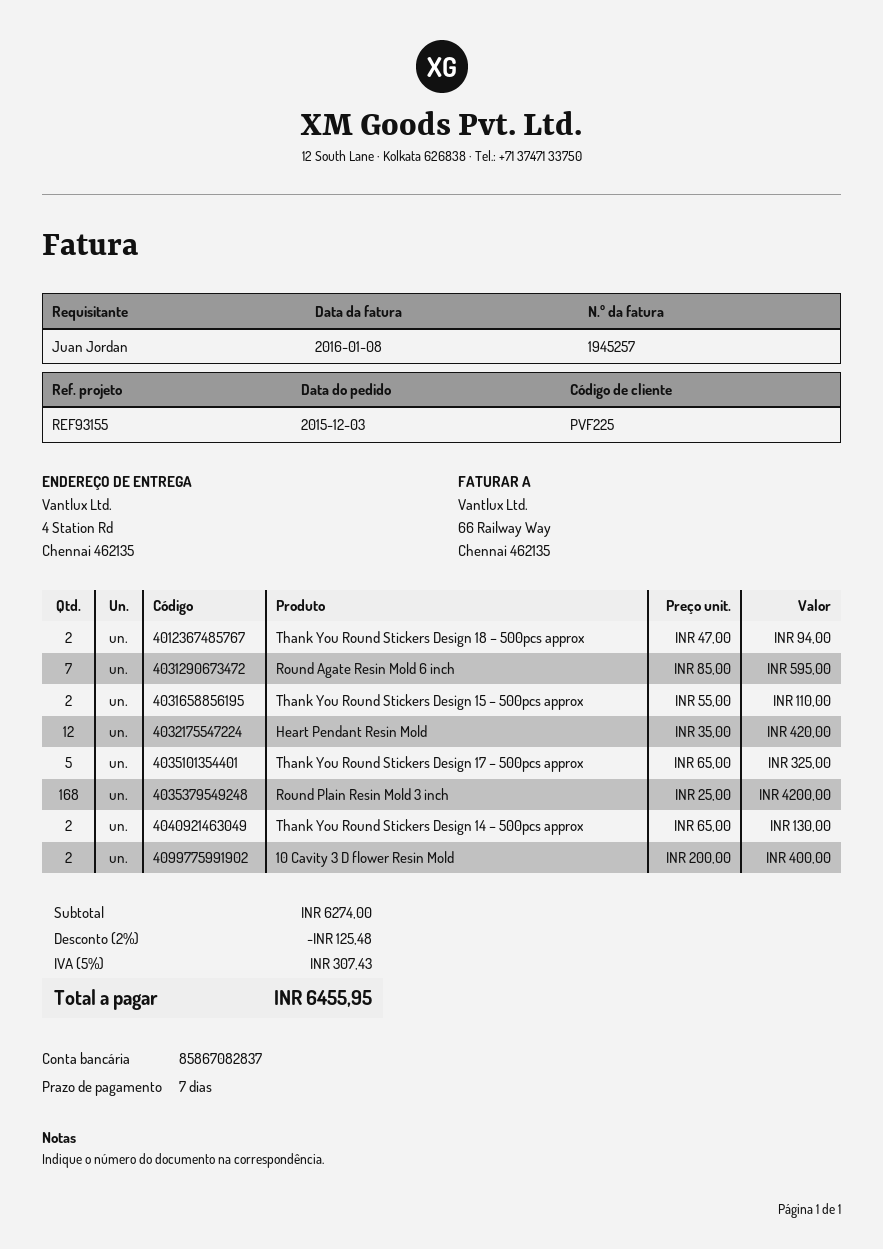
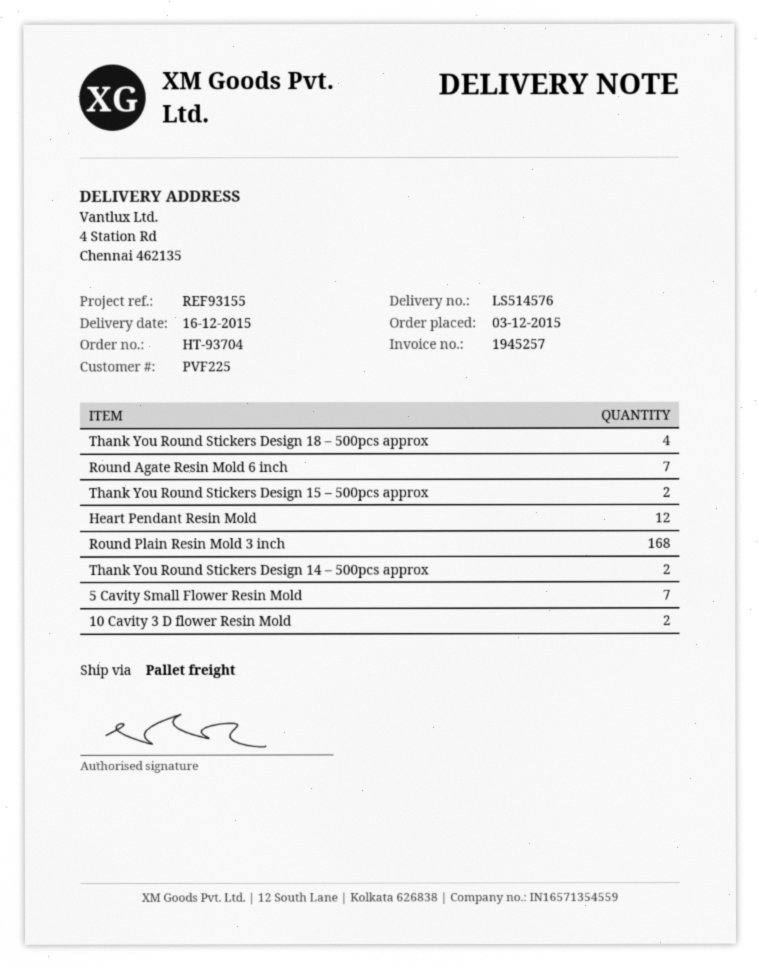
Thank You Round Stickers Design 18 – 500pcs approx: 2 -> 4
Thank You Round Stickers Design 17 – 500pcs approx: 5 -> none
5 Cavity Small Flower Resin Mold: none -> 7

